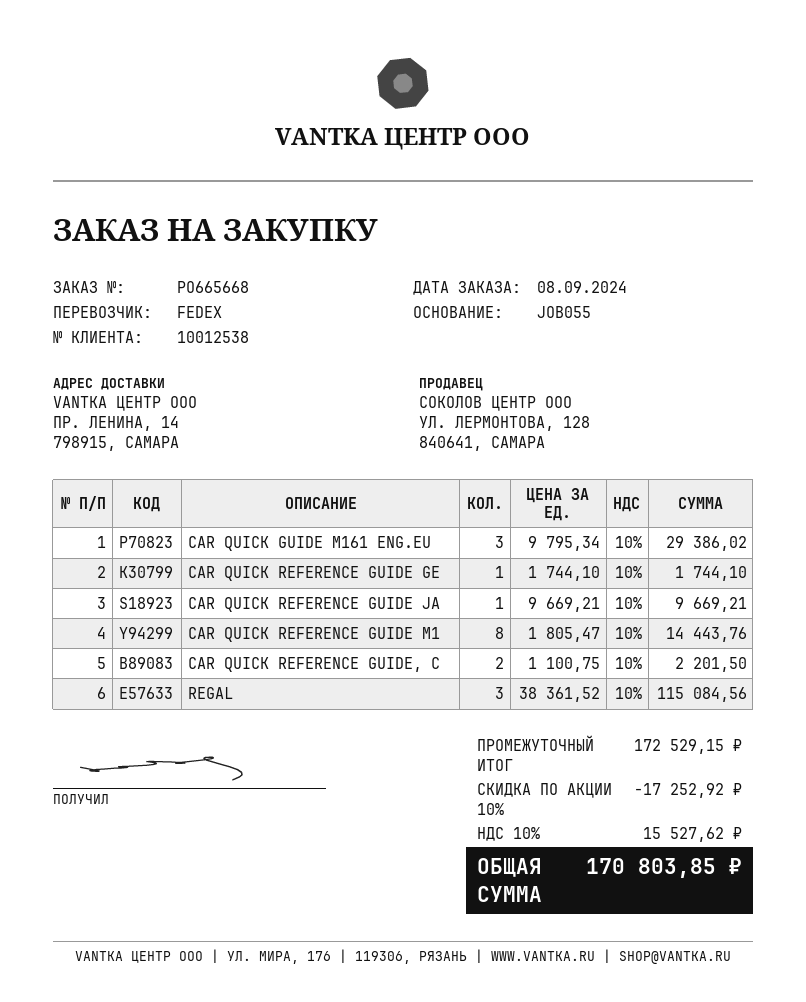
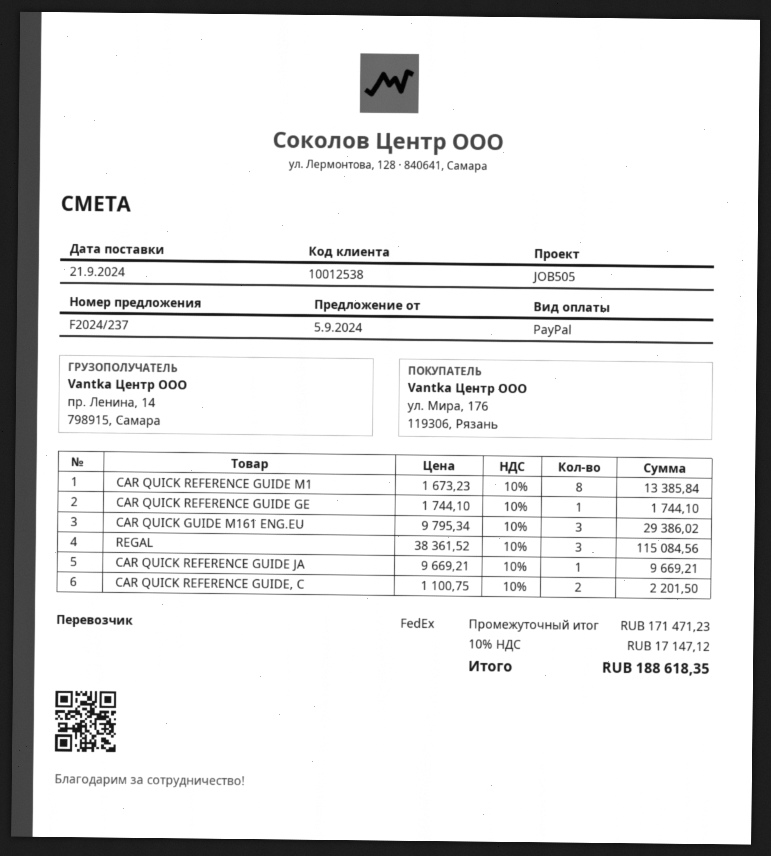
reference: JOB055 -> JOB505
CAR QUICK REFERENCE GUIDE M1: 8 x 1805.47 = 14443.76 -> 8 x 1673.23 = 13385.84
subtotal: 172529.15 -> 171471.23
discount: 10% = 17252.92 -> none
tax: 10% = 15527.62 -> 10% = 17147.12
total: 170803.85 -> 188618.35

